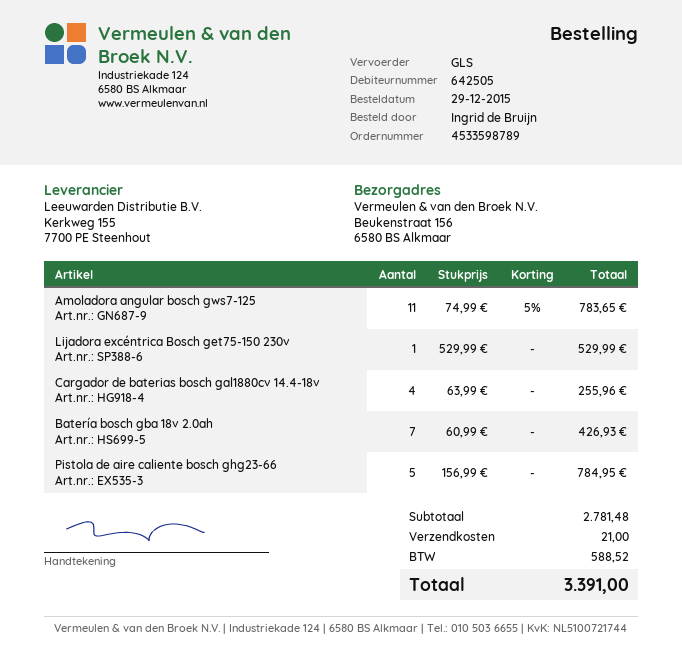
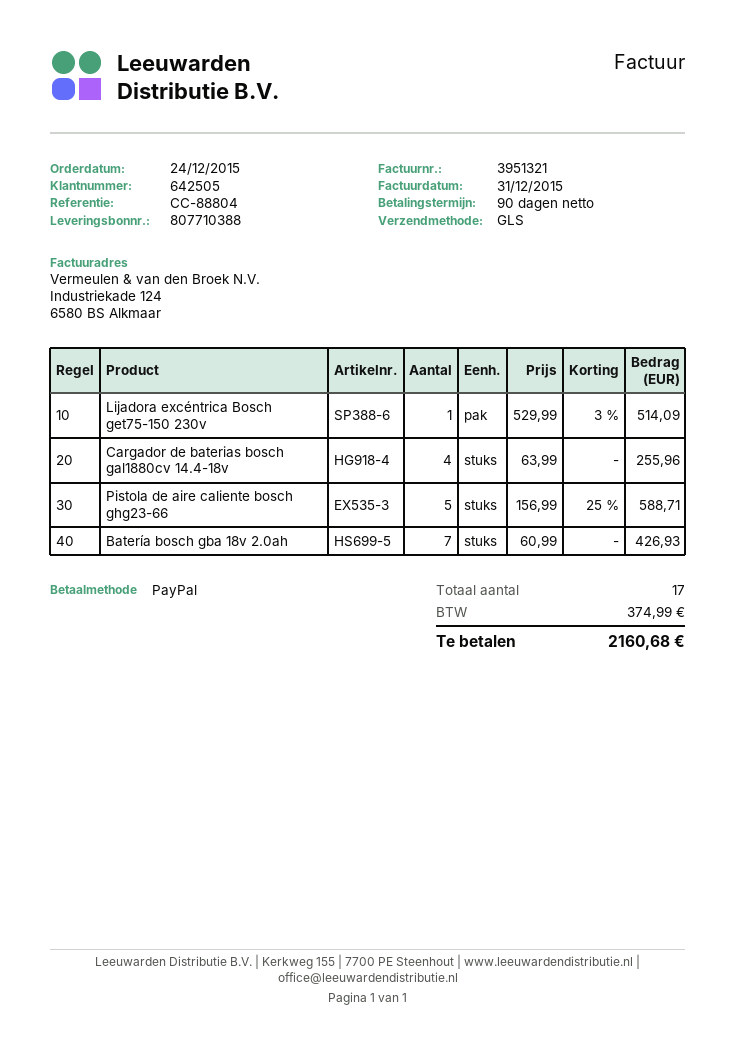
order date: 2015-12-29 -> 2015-12-24
Amoladora angular bosch gws7-125: 11 x 74.99 - 5% = 783.65 -> none
Lijadora excéntrica Bosch get75-150 230v: 1 x 529.99 = 529.99 -> 1 x 529.99 - 3% = 514.09
Pistola de aire caliente bosch ghg23-66: 5 x 156.99 = 784.95 -> 5 x 156.99 - 25% = 588.71
shipping: 21.00 -> none
tax: 588.52 -> 374.99
total: 3391.00 -> 2160.68

